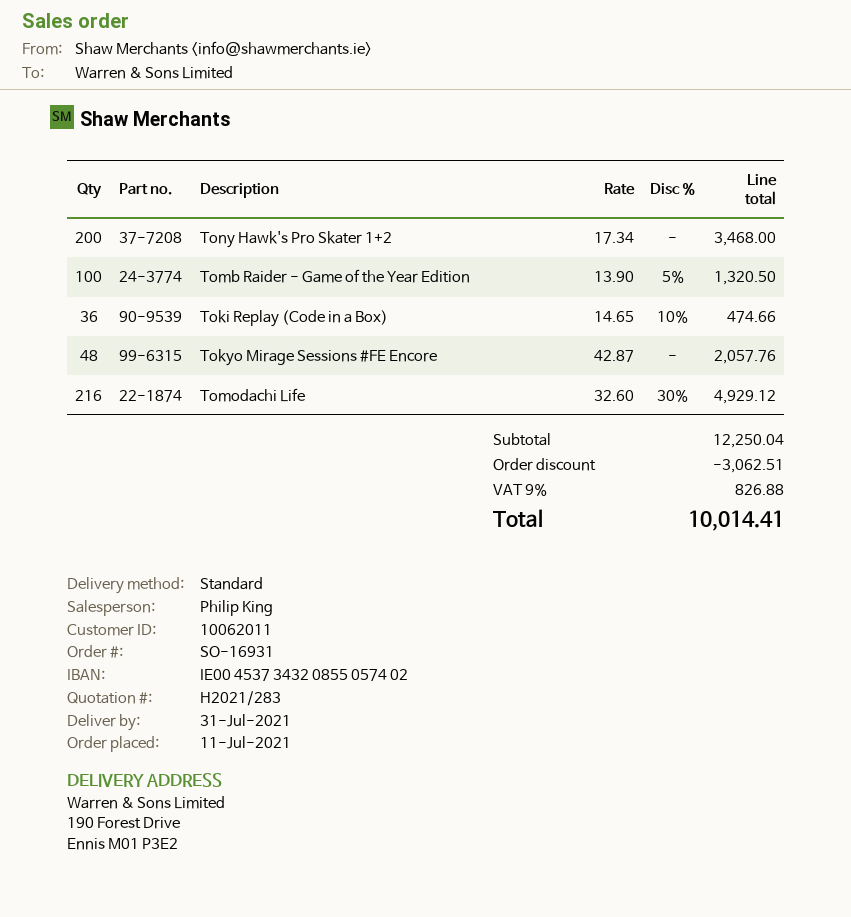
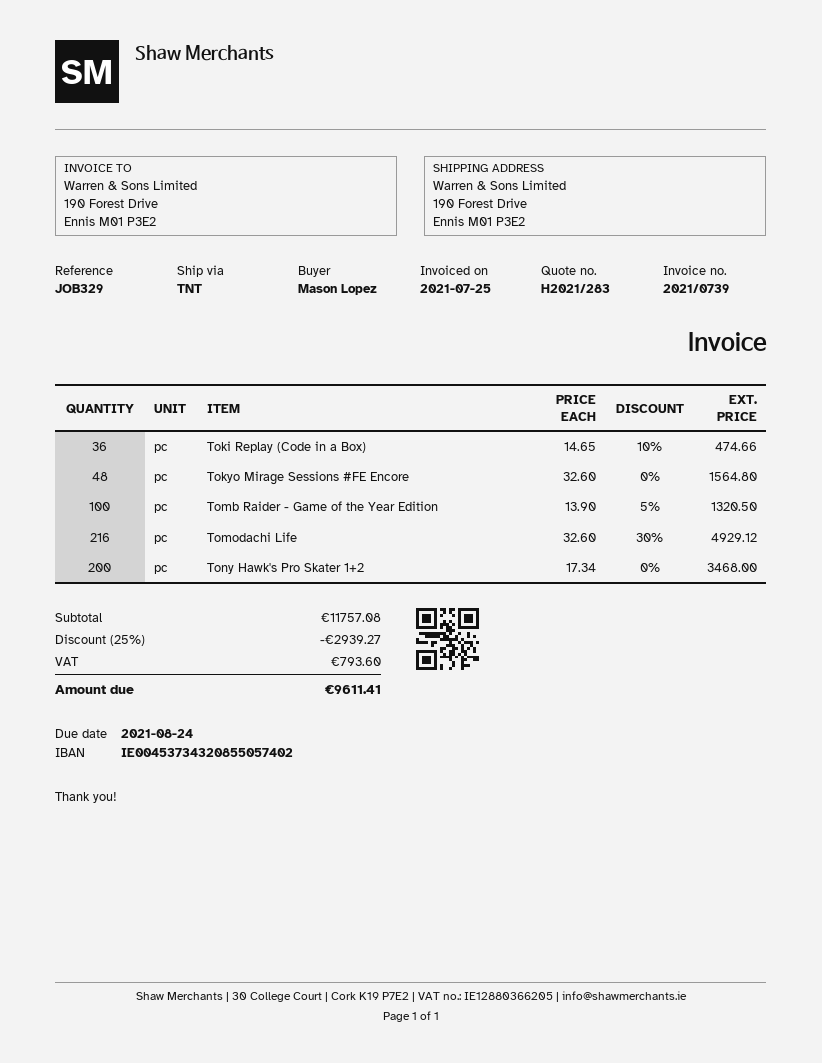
shipping method: standard -> TNT
Tokyo Mirage Sessions #FE Encore: 48 x 42.87 = 2057.76 -> 48 x 32.60 = 1564.80
subtotal: 12250.04 -> 11757.08
discount: 3062.51 -> 2939.27
tax: 826.88 -> 793.60
total: 10014.41 -> 9611.41

